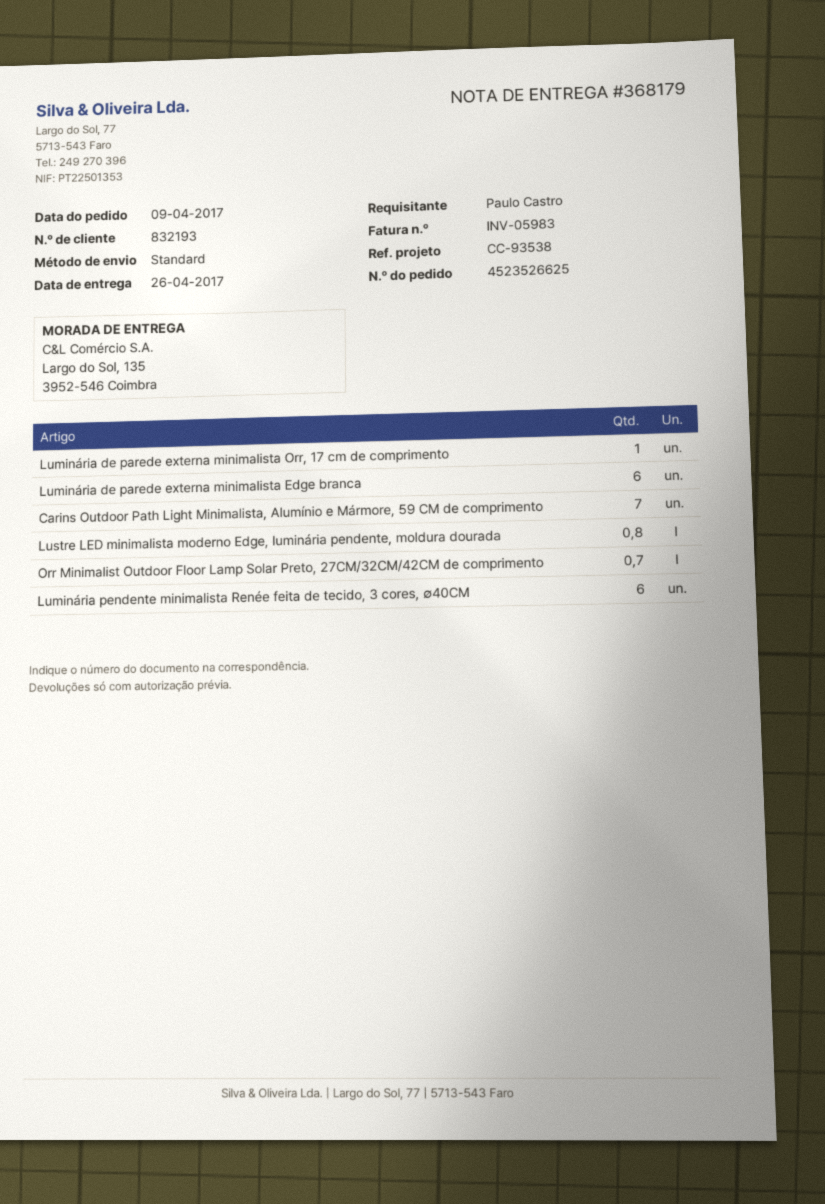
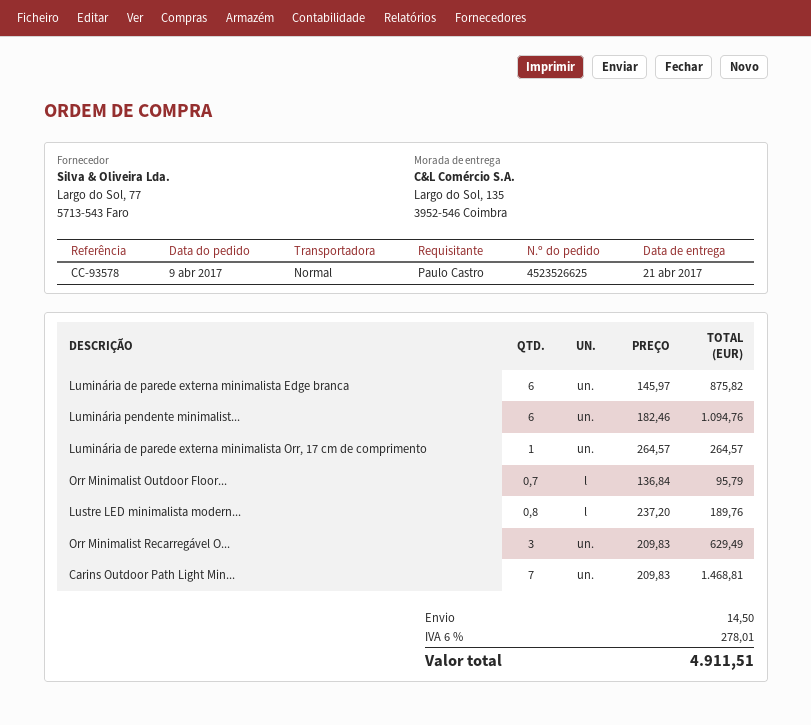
delivery date: 2017-04-26 -> 2017-04-21
reference: CC-93538 -> CC-93578
Orr Minimalist Recarregável O...: none -> 3

